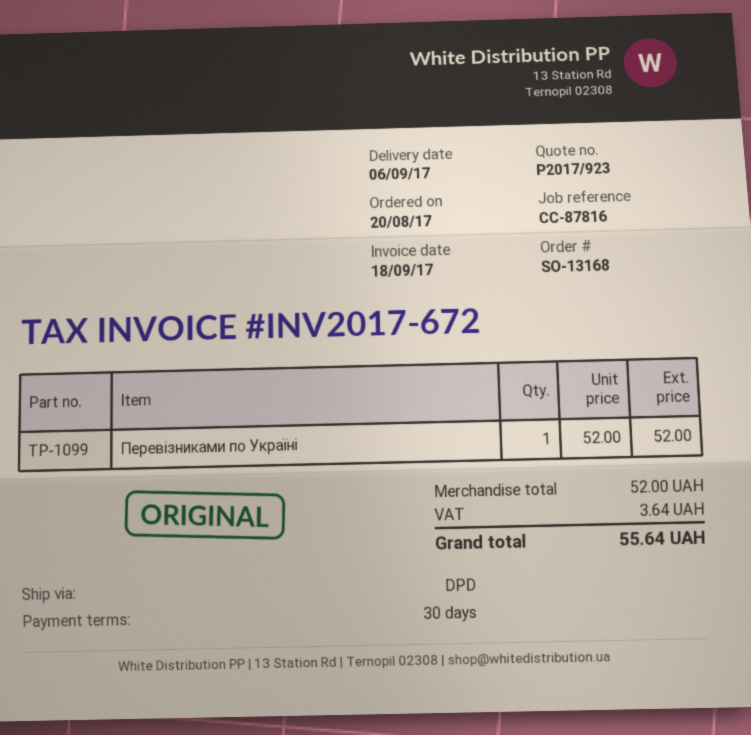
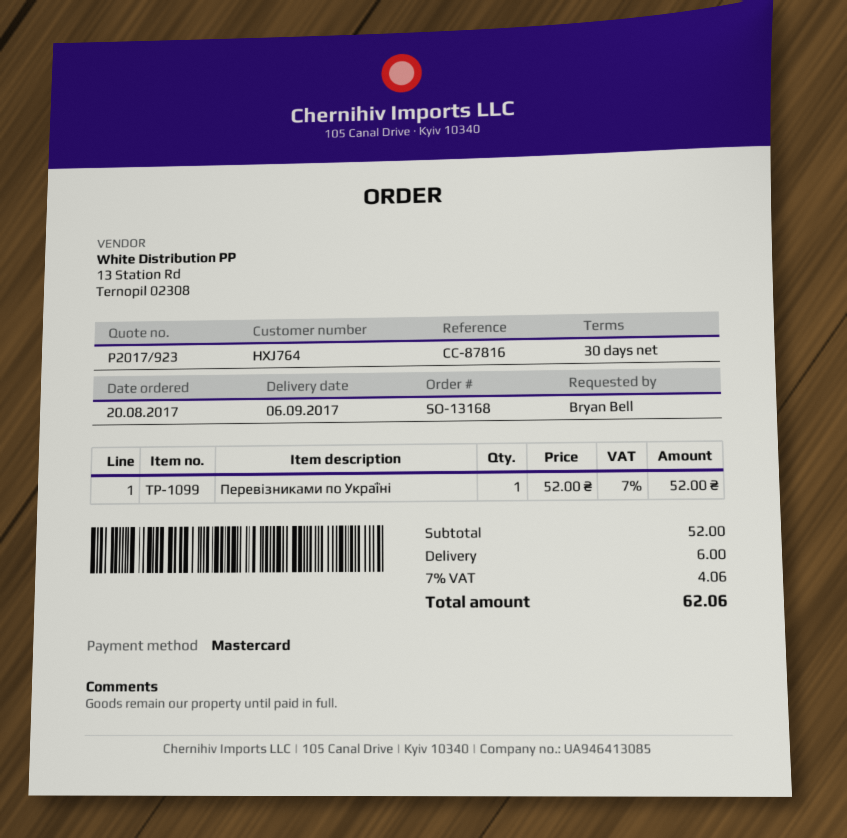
shipping: none -> 6.00
tax: 3.64 -> 4.06
total: 55.64 -> 62.06

